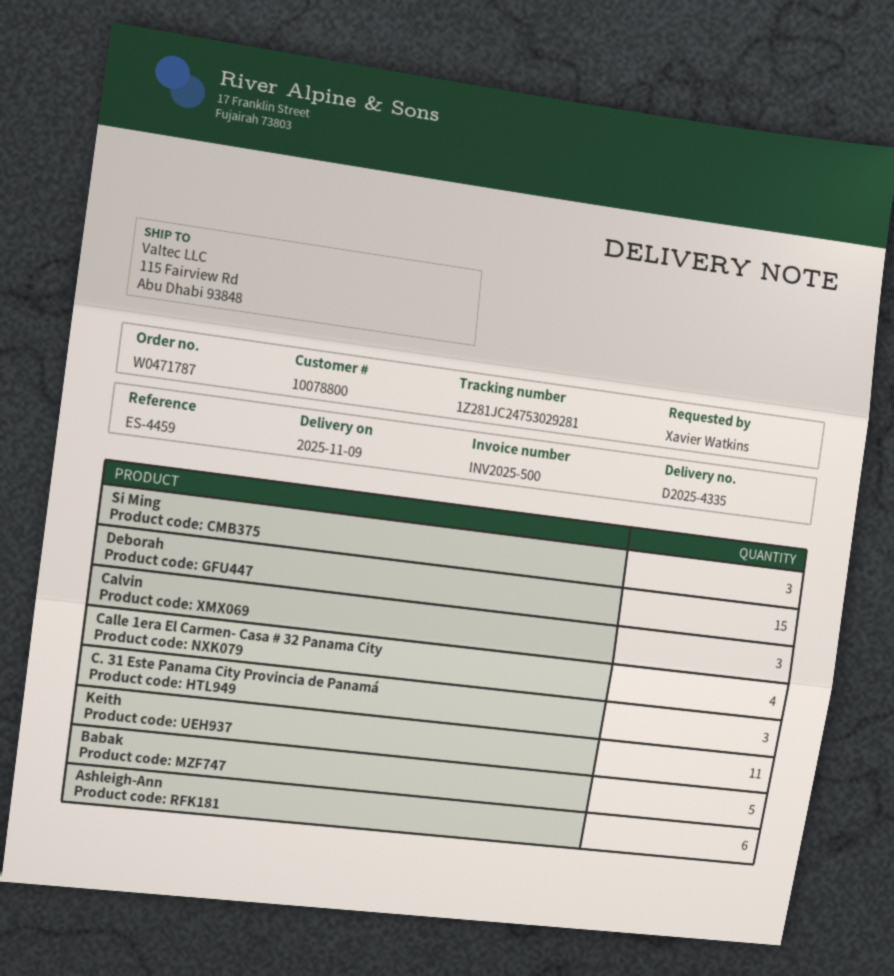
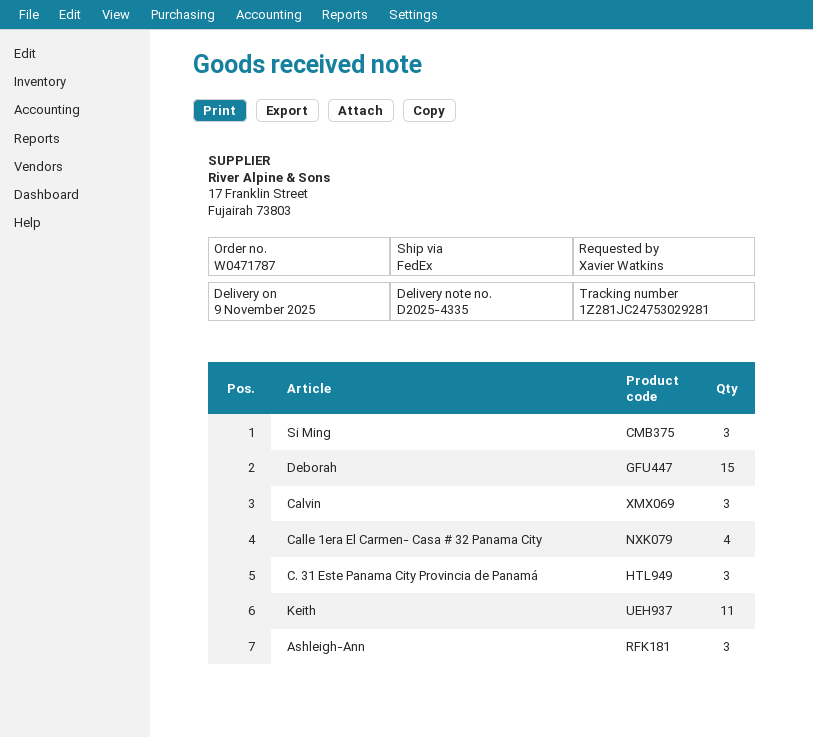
Babak: 5 -> none
Ashleigh-Ann: 6 -> 3

